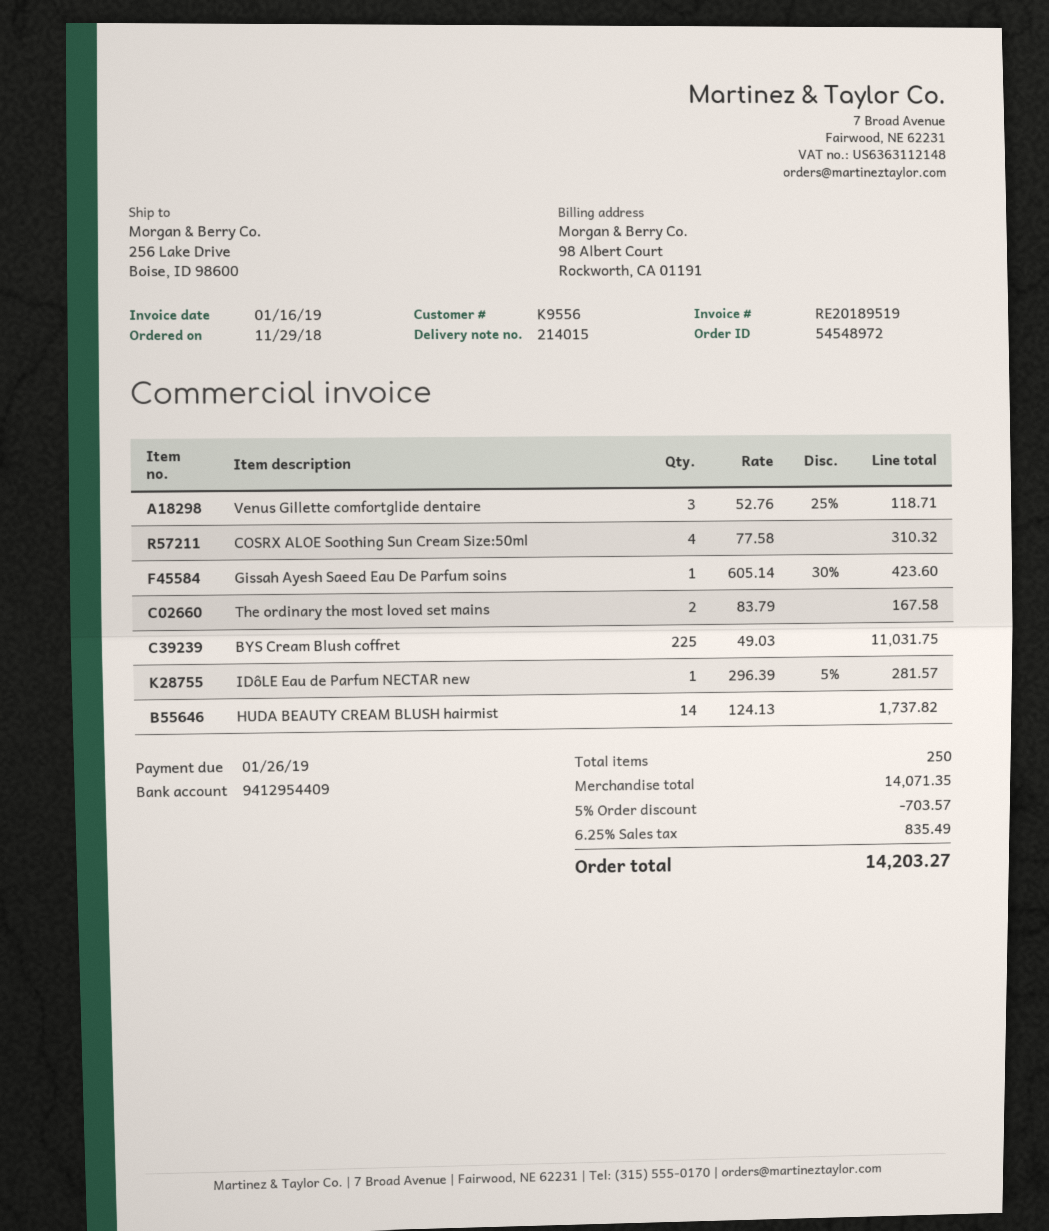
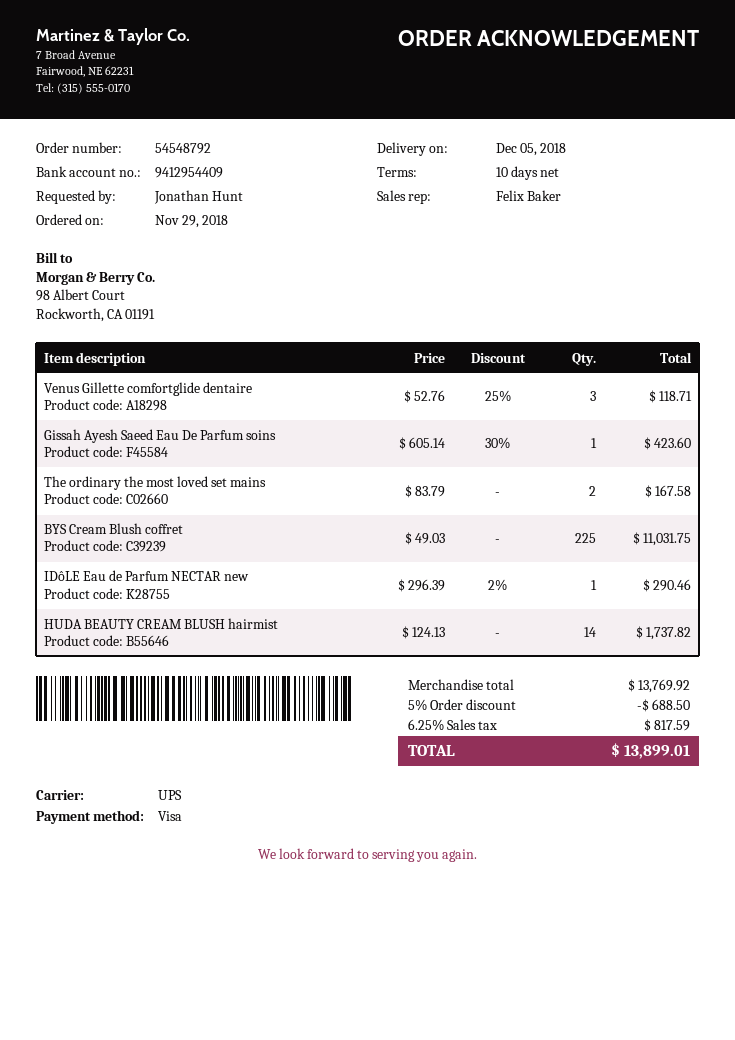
order number: 54548972 -> 54548792
COSRX ALOE Soothing Sun Cream Size:50ml: 4 x 77.58 = 310.32 -> none
IDôLE Eau de Parfum NECTAR new: 1 x 296.39 - 5% = 281.57 -> 1 x 296.39 - 2% = 290.46
subtotal: 14071.35 -> 13769.92
discount: 5% = 703.57 -> 5% = 688.50
tax: 6.25% = 835.49 -> 6.25% = 817.59
total: 14203.27 -> 13899.01

